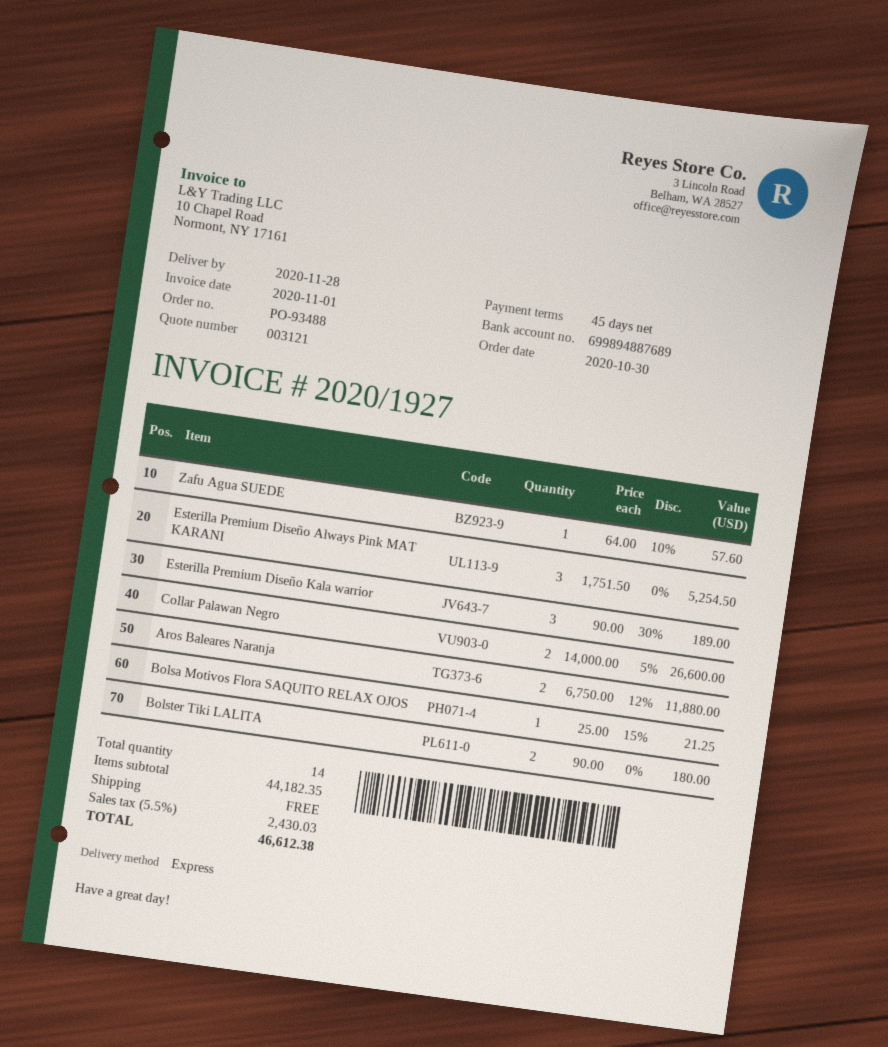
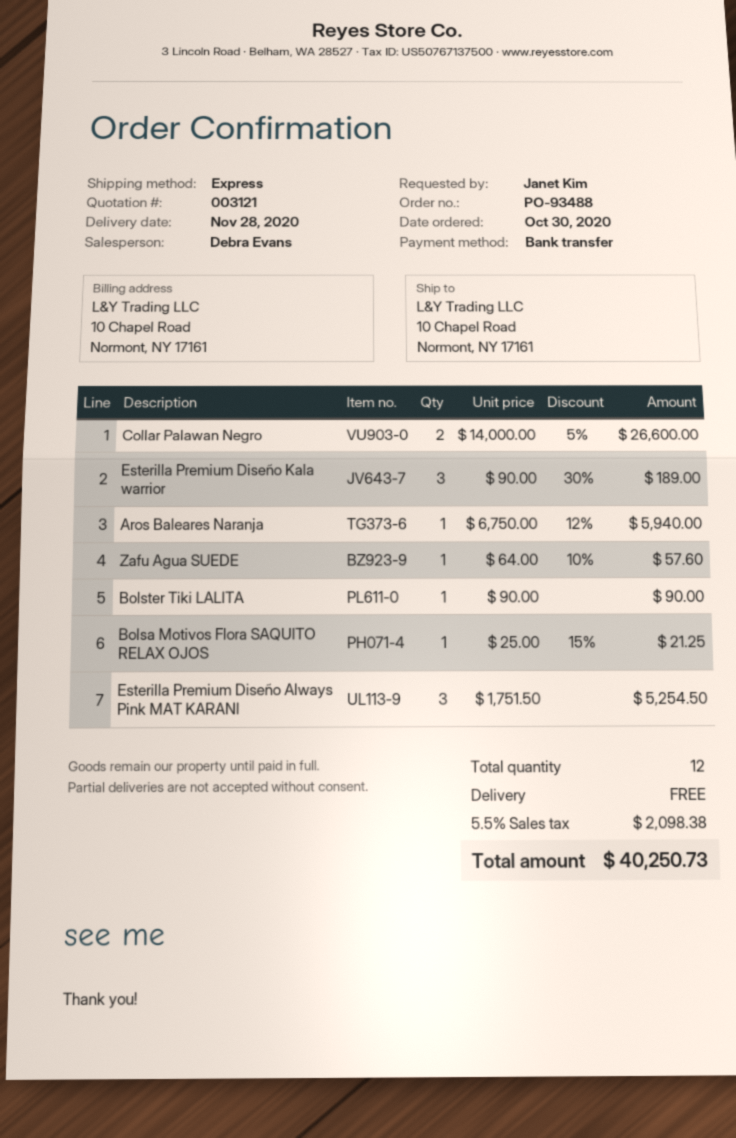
Aros Baleares Naranja: 2 x 6750.00 - 12% = 11880.00 -> 1 x 6750.00 - 12% = 5940.00
Bolster Tiki LALITA: 2 x 90.00 = 180.00 -> 1 x 90.00 = 90.00
total quantity: 14 -> 12
tax: 5.5% = 2430.03 -> 5.5% = 2098.38
total: 46612.38 -> 40250.73

